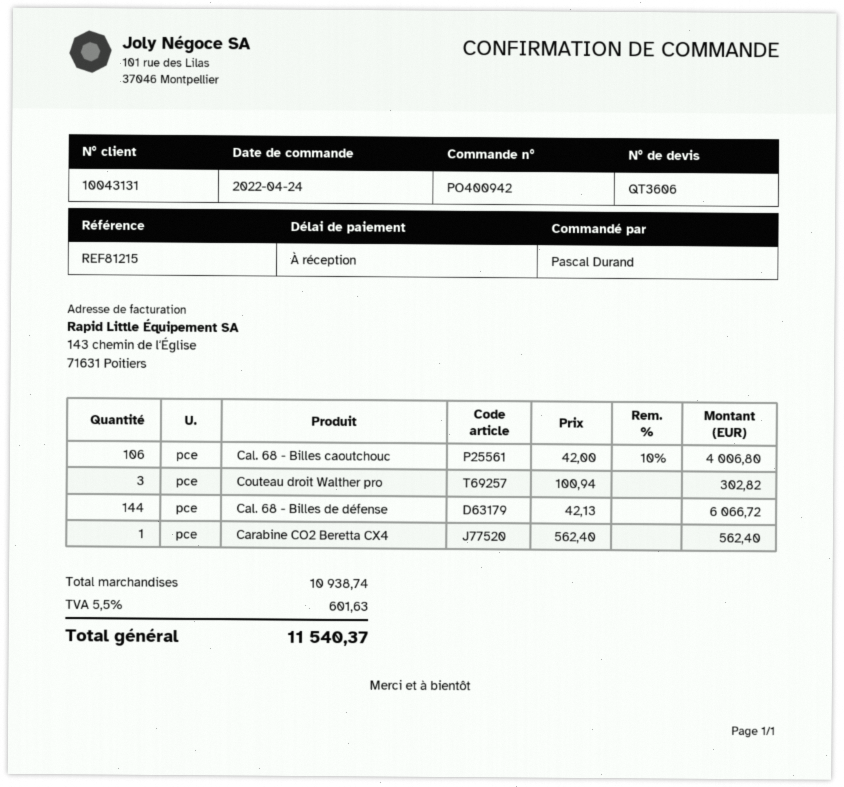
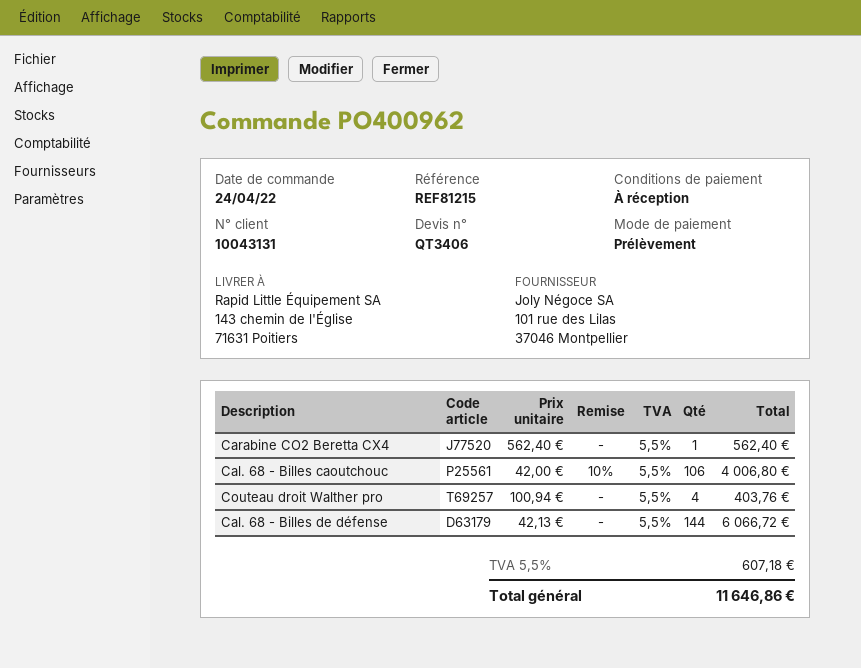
quote number: QT3606 -> QT3406
order number: PO400942 -> PO400962
Couteau droit Walther pro: 3 x 100.94 = 302.82 -> 4 x 100.94 = 403.76
tax: 5.5% = 601.63 -> 5.5% = 607.18
total: 11540.37 -> 11646.86

